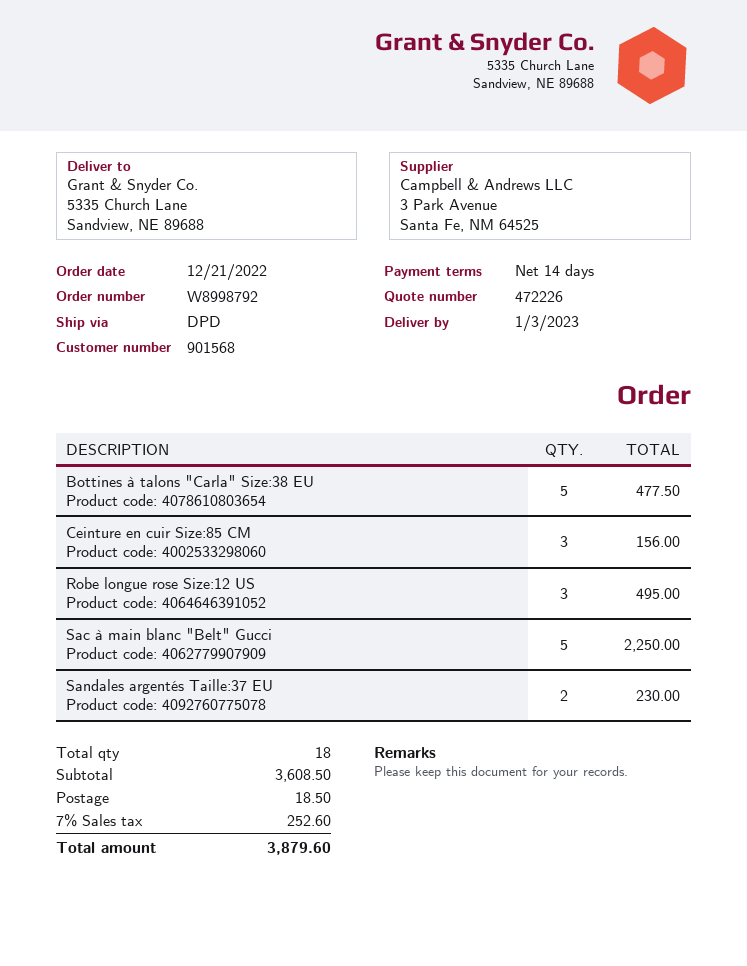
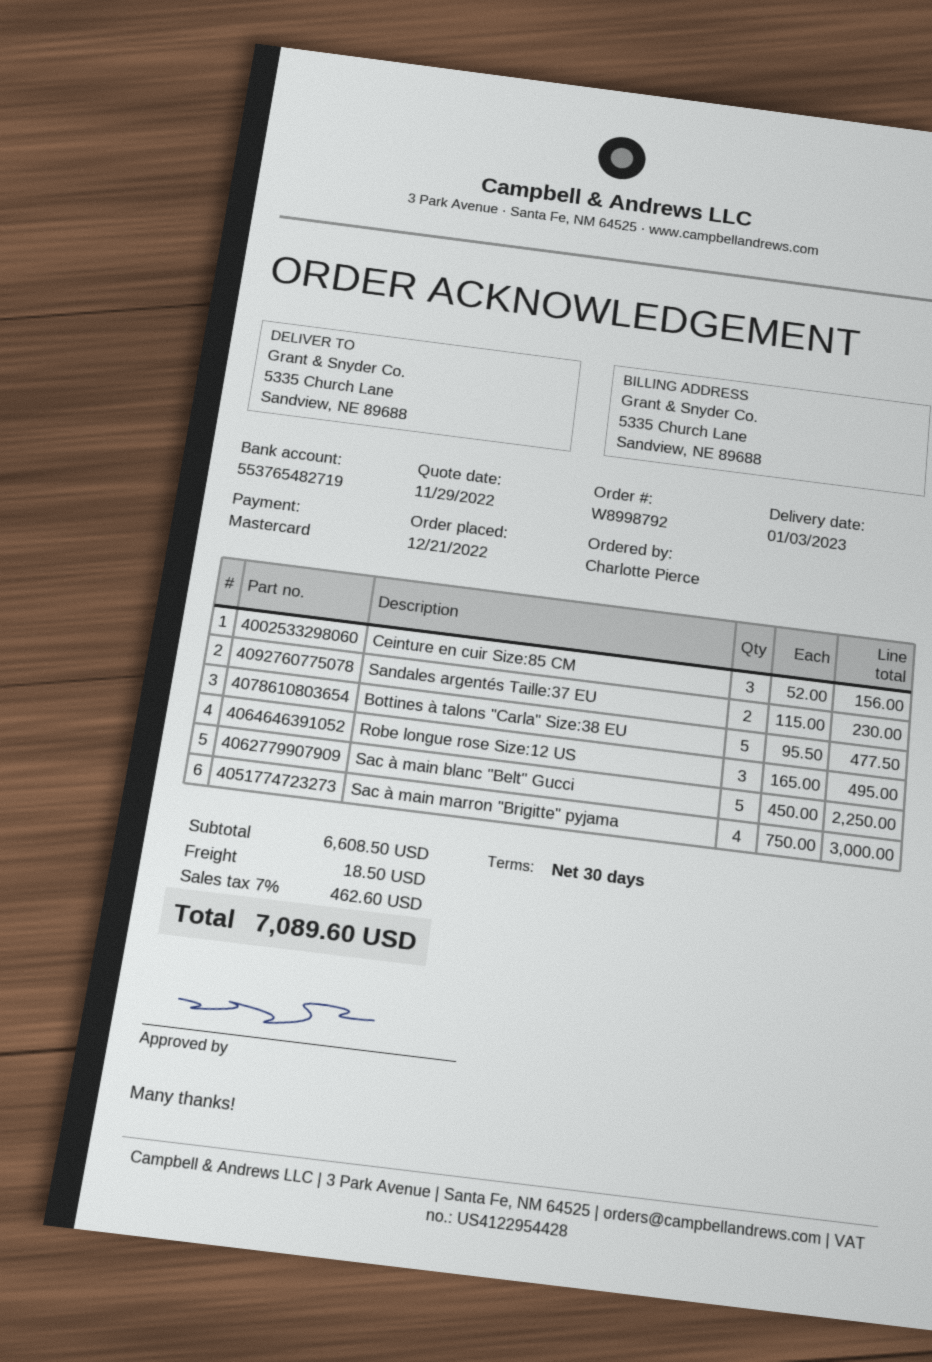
payment terms: 14 days -> 30 days
Sac à main marron "Brigitte" pyjama: none -> 4 for 3000.00
subtotal: 3608.50 -> 6608.50
tax: 7% = 252.60 -> 7% = 462.60
total: 3879.60 -> 7089.60

